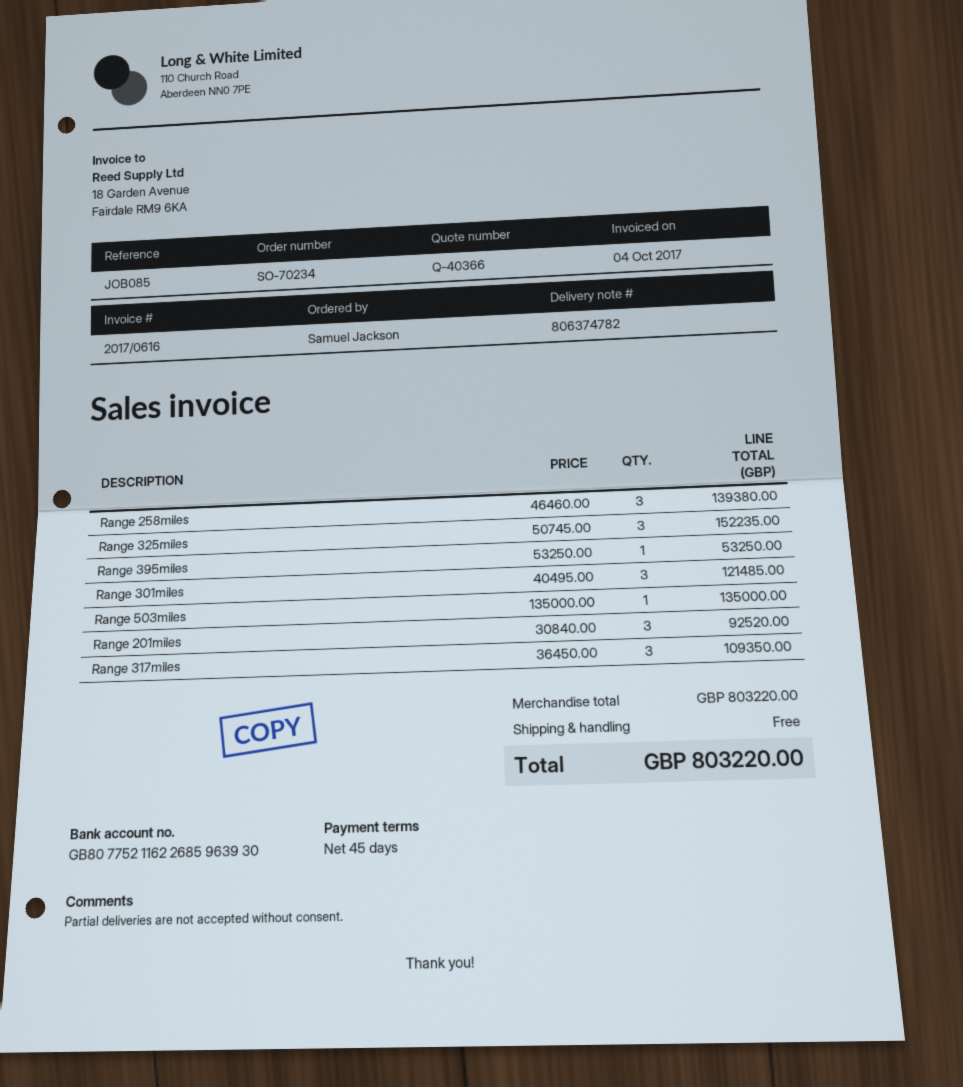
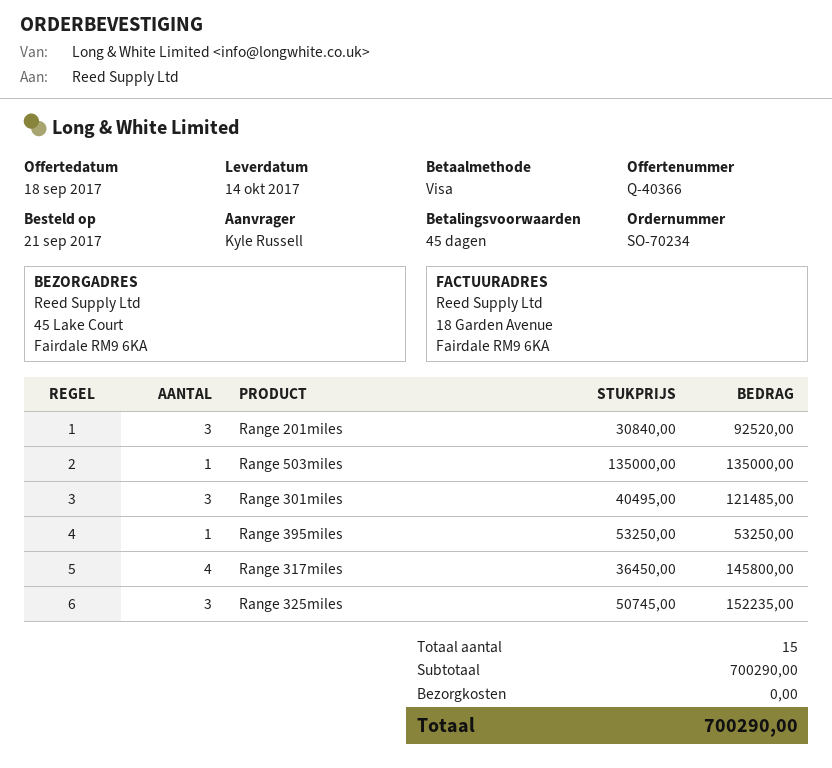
ordered by: Samuel Jackson -> Kyle Russell
Range 258miles: 3 x 46460.00 = 139380.00 -> none
Range 317miles: 3 x 36450.00 = 109350.00 -> 4 x 36450.00 = 145800.00
subtotal: 803220.00 -> 700290.00
total: 803220.00 -> 700290.00

